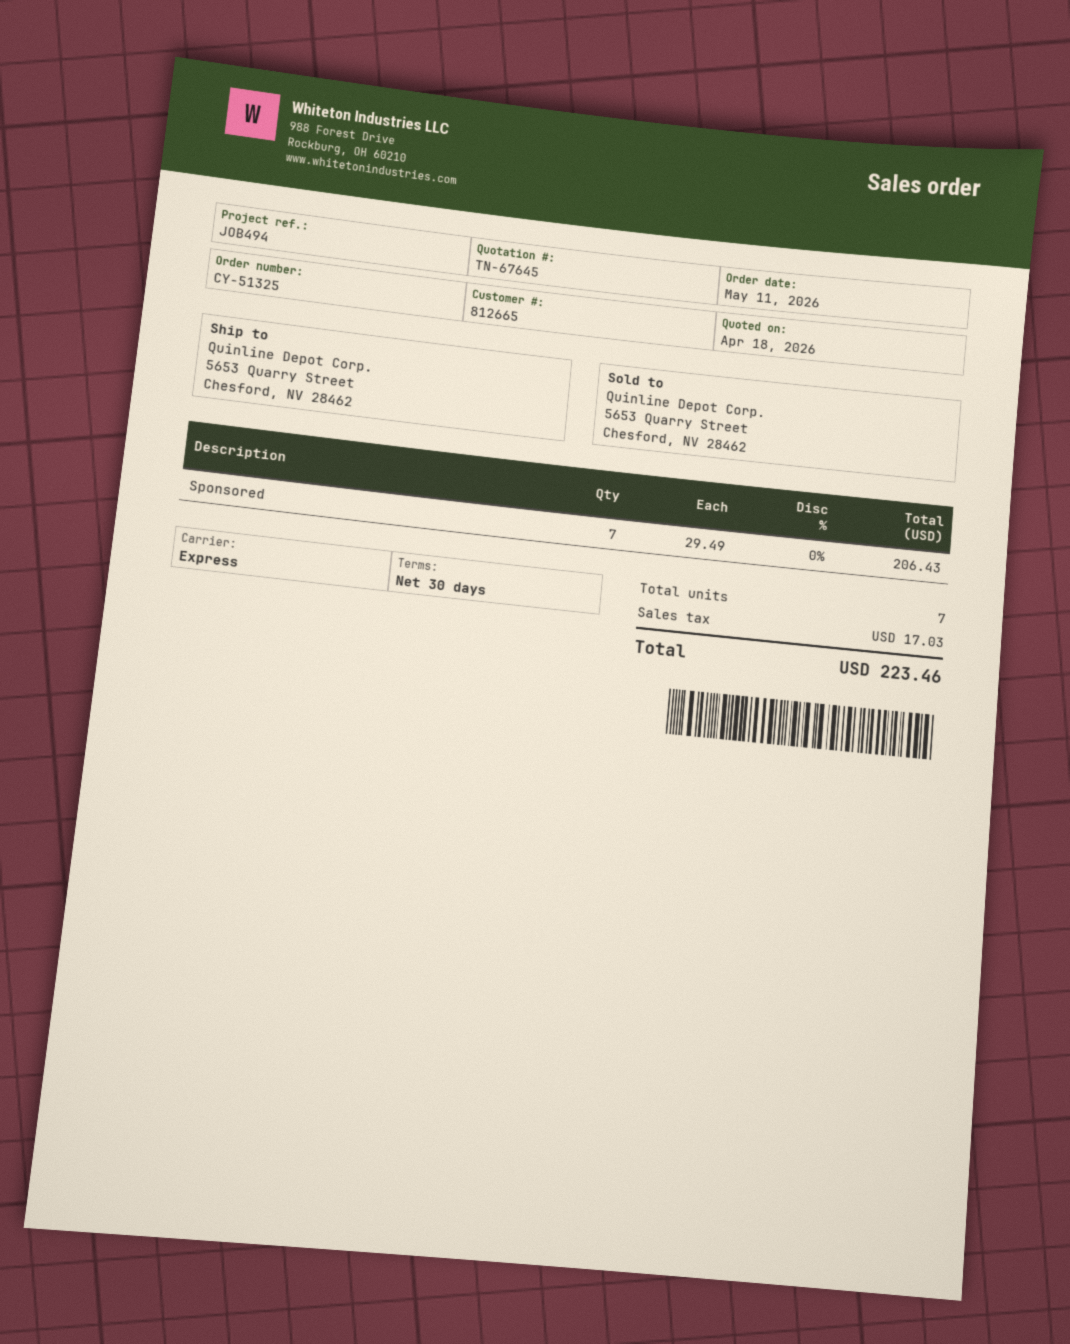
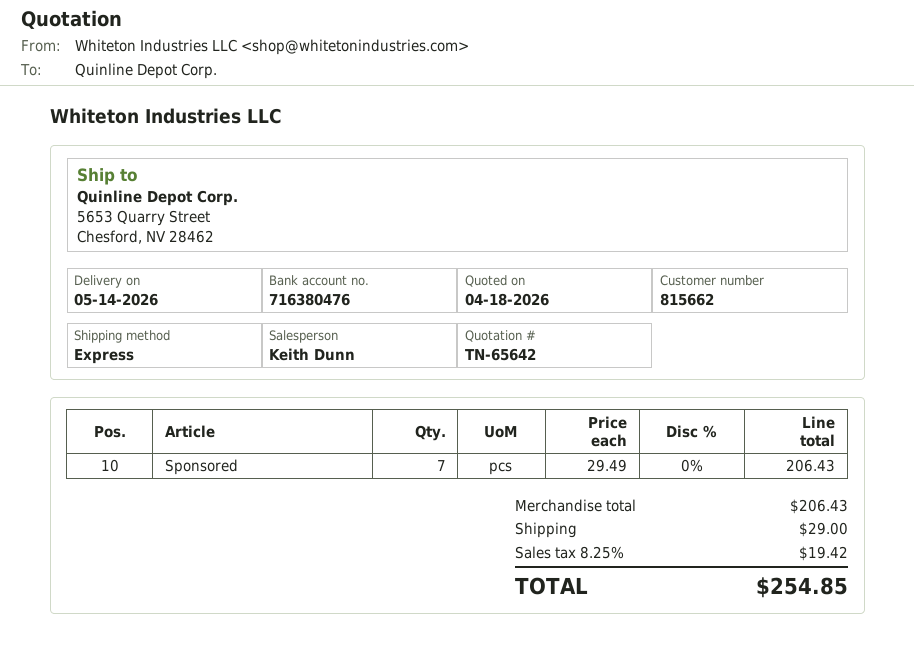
quote number: TN-67645 -> TN-65642
customer number: 812665 -> 815662
shipping: none -> 29.00
tax: 17.03 -> 19.42
total: 223.46 -> 254.85

